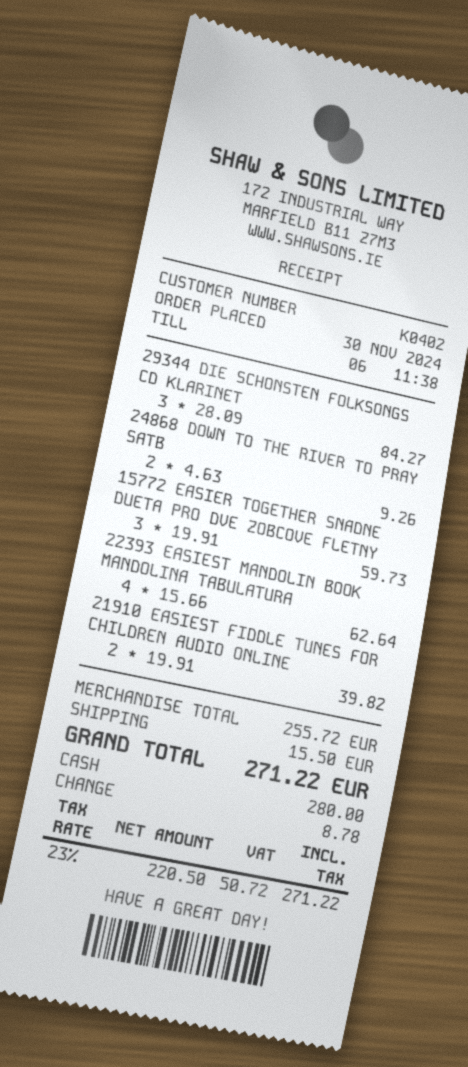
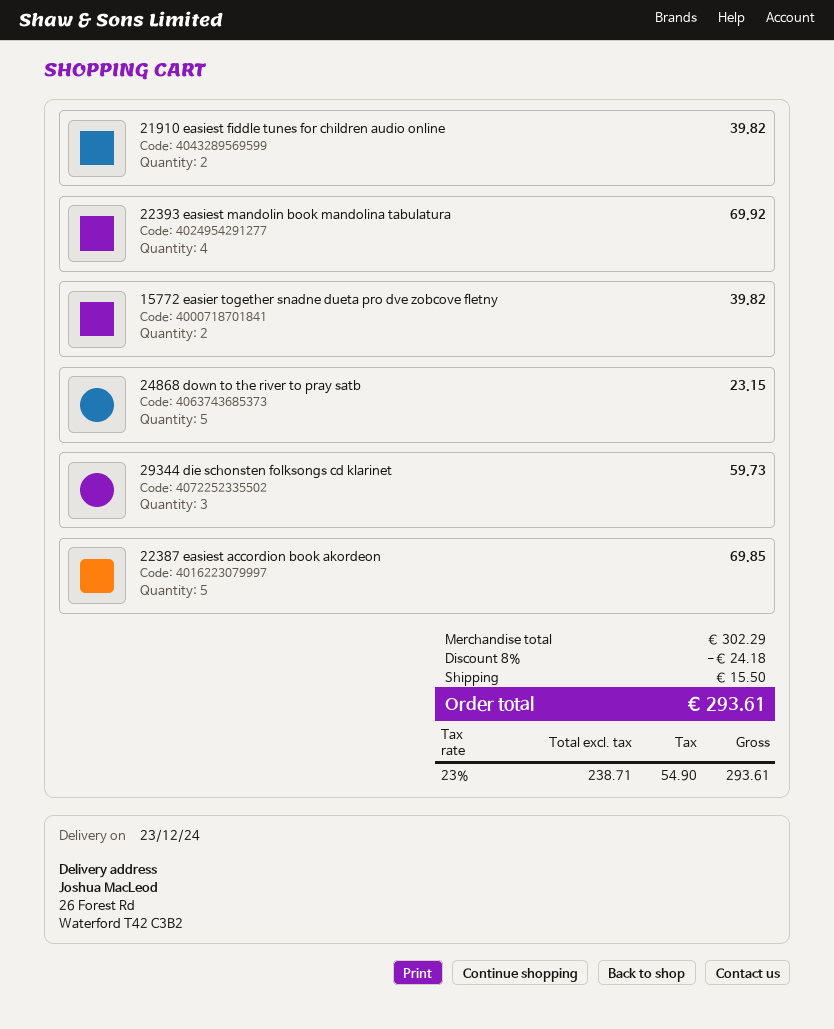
29344 DIE SCHONSTEN FOLKSONGS CD KLARINET: 3 for 84.27 -> 3 for 59.73
24868 DOWN TO THE RIVER TO PRAY SATB: 2 for 9.26 -> 5 for 23.15
15772 EASIER TOGETHER SNADNE DUETA PRO DVE ZOBCOVE FLETNY: 3 for 59.73 -> 2 for 39.82
22393 EASIEST MANDOLIN BOOK MANDOLINA TABULATURA: 4 for 62.64 -> 4 for 69.92
22387 easiest accordion book akordeon: none -> 5 for 69.85
subtotal: 255.72 -> 302.29
discount: none -> 8% = 24.18
net: 220.50 -> 238.71
tax: 23% = 50.72 -> 23% = 54.90
total: 271.22 -> 293.61

